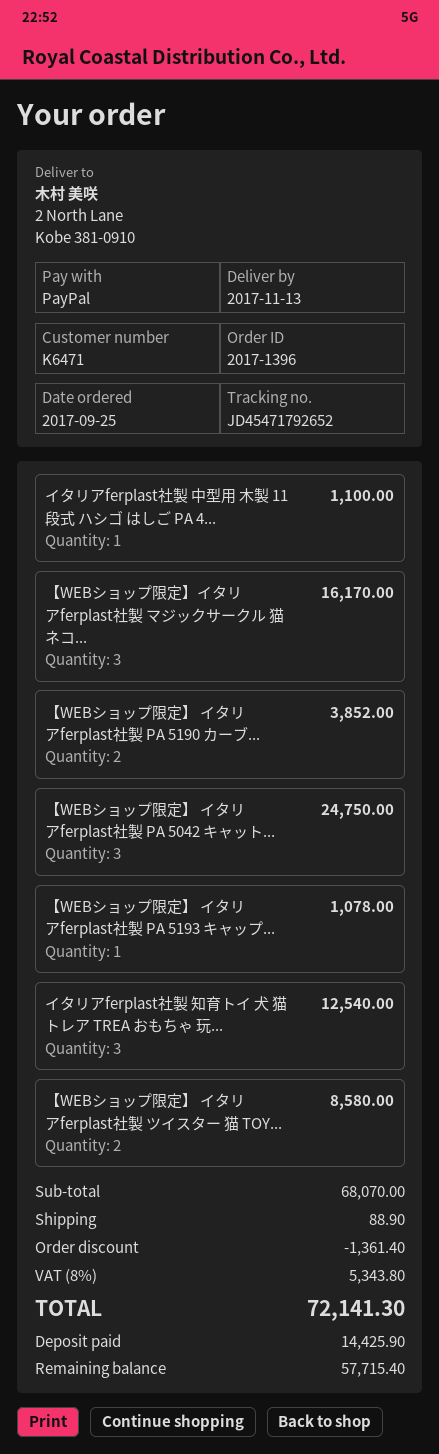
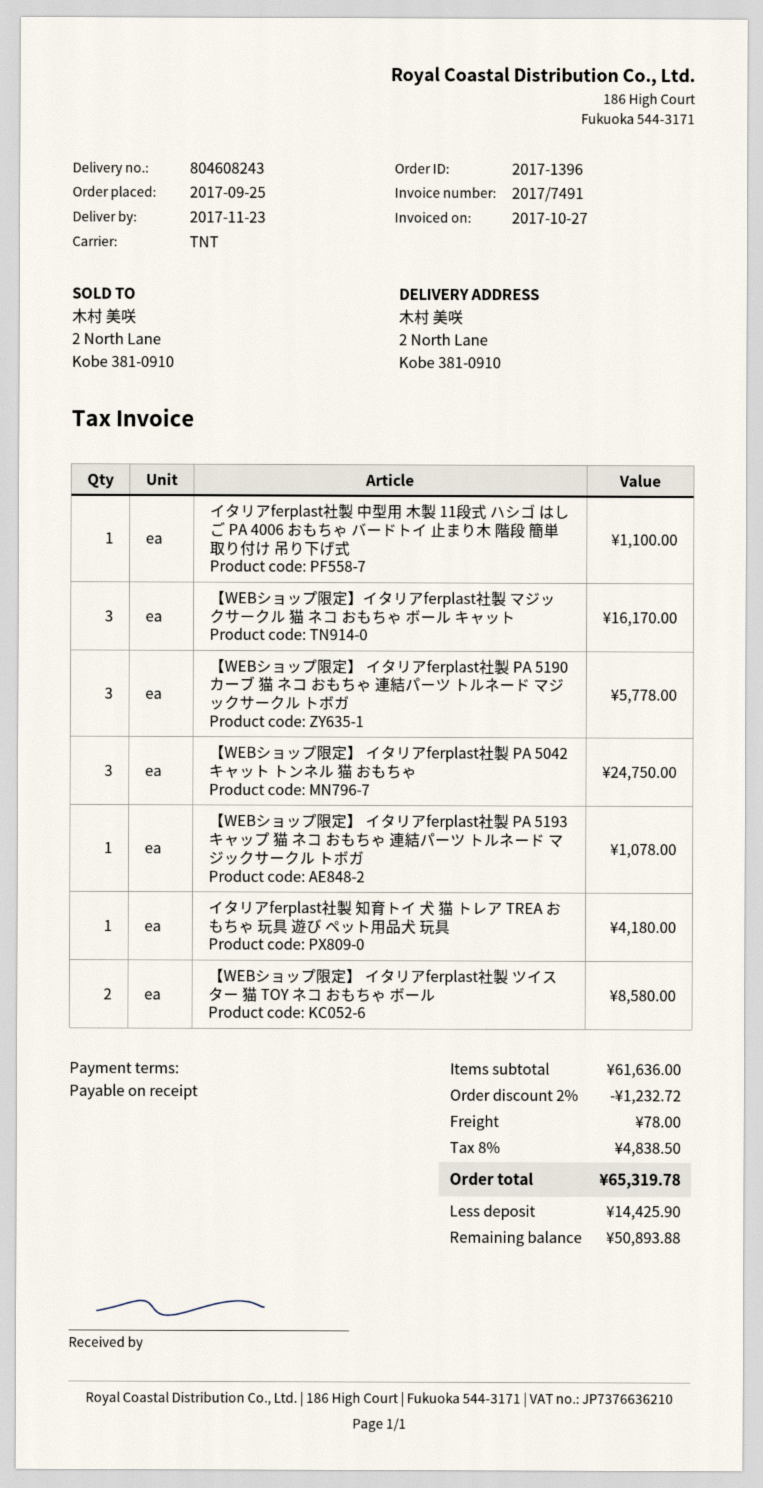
delivery date: 2017-11-13 -> 2017-11-23
【WEBショップ限定】 イタリアferplast社製 PA 5190 カーブ...: 2 for 3852.00 -> 3 for 5778.00
イタリアferplast社製 知育トイ 犬 猫 トレア TREA おもちゃ 玩...: 3 for 12540.00 -> 1 for 4180.00
subtotal: 68070.00 -> 61636.00
discount: 1361.40 -> 1232.72
shipping: 88.90 -> 78.00
tax: 8% = 5343.80 -> 8% = 4838.50
total: 72141.30 -> 65319.78
balance: 57715.40 -> 50893.88

